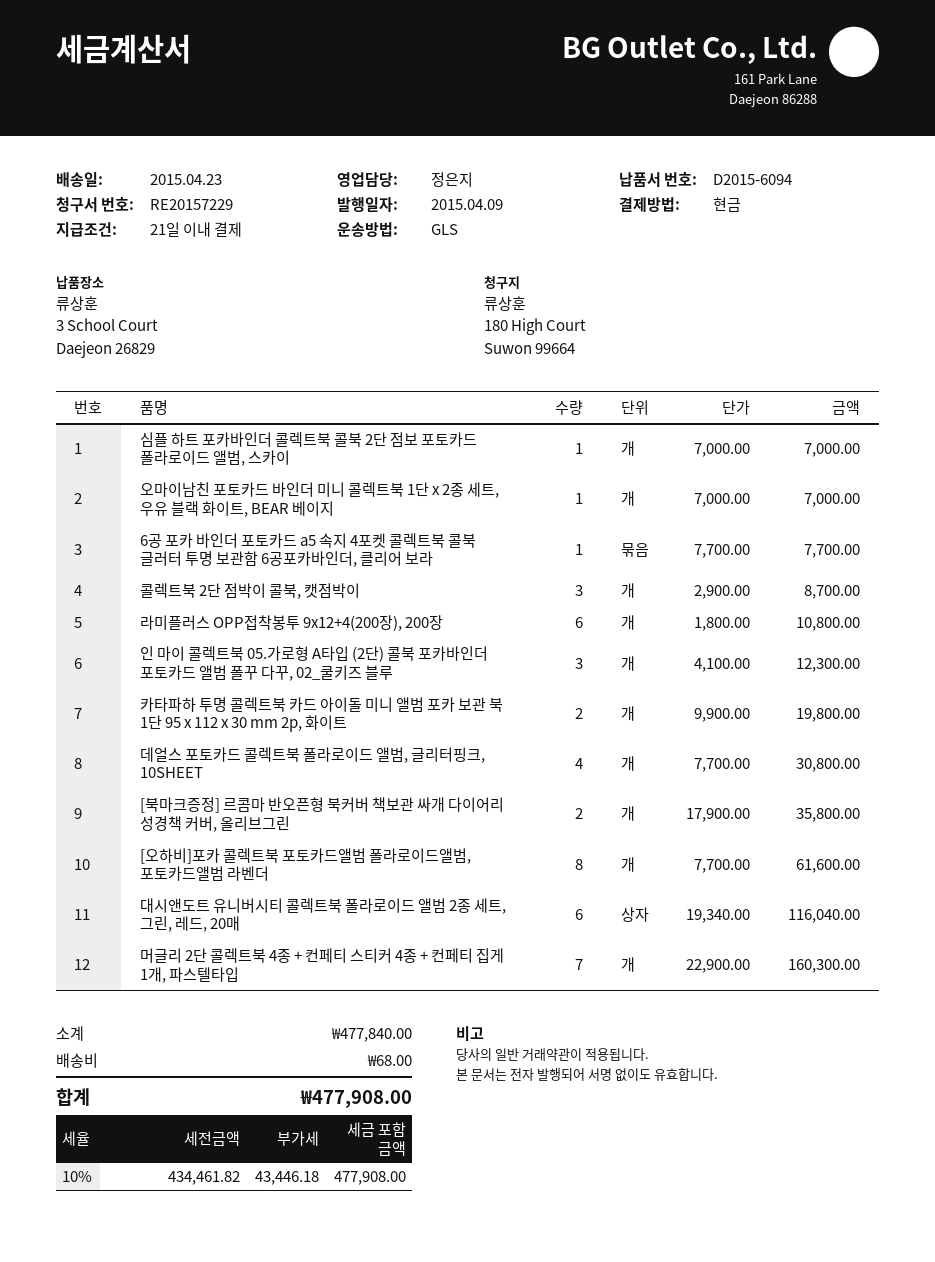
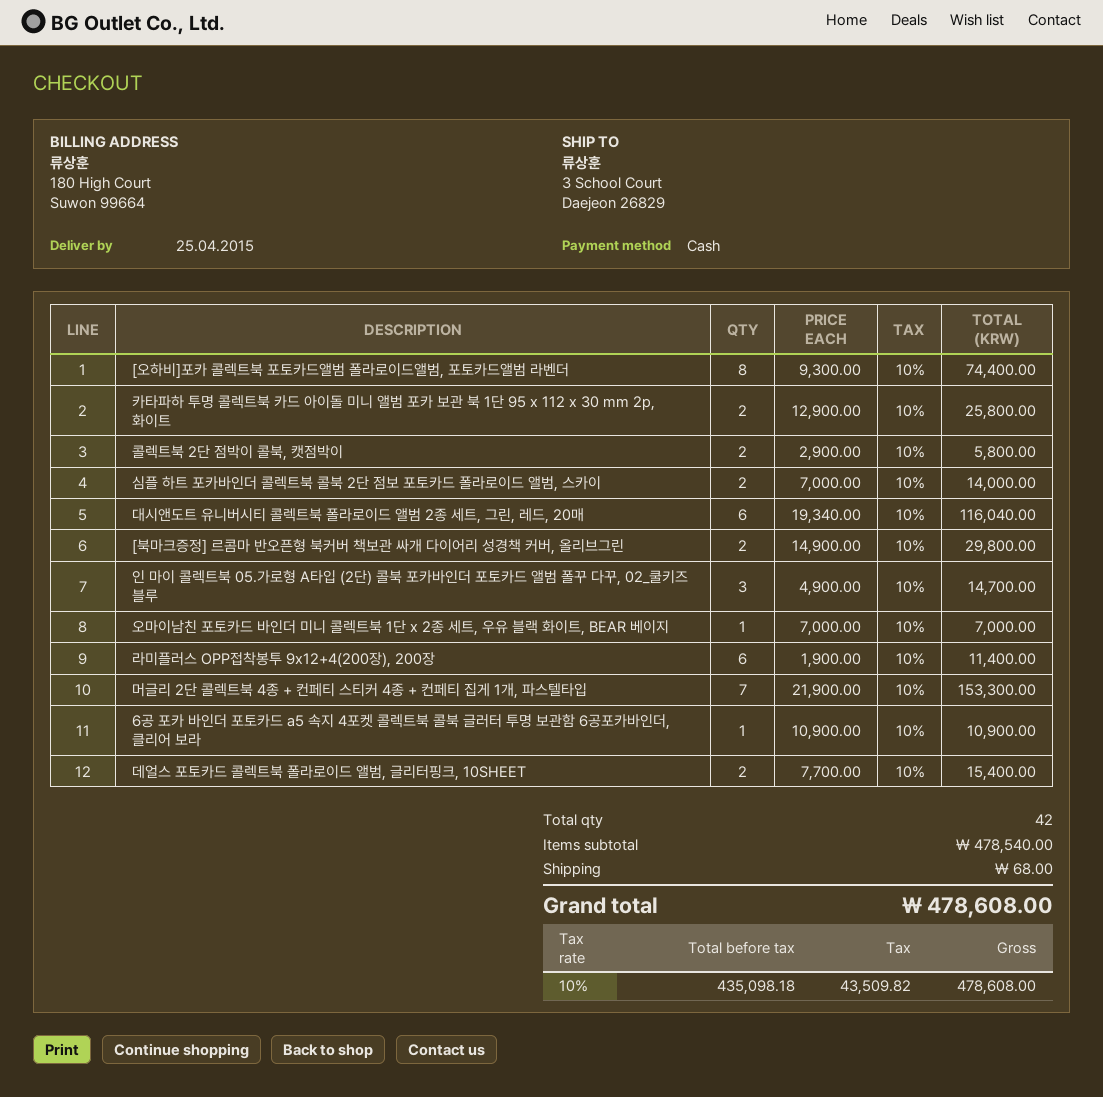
delivery date: 2015-04-23 -> 2015-04-25
심플 하트 포카바인더 콜렉트북 콜북 2단 점보 포토카드 폴라로이드 앨범, 스카이: 1 x 7000.00 = 7000.00 -> 2 x 7000.00 = 14000.00
6공 포카 바인더 포토카드 a5 속지 4포켓 콜렉트북 콜북 글러터 투명 보관함 6공포카바인더, 클리어 보라: 1 x 7700.00 = 7700.00 -> 1 x 10900.00 = 10900.00
콜렉트북 2단 점박이 콜북, 캣점박이: 3 x 2900.00 = 8700.00 -> 2 x 2900.00 = 5800.00
라미플러스 OPP접착봉투 9x12+4(200장), 200장: 6 x 1800.00 = 10800.00 -> 6 x 1900.00 = 11400.00
인 마이 콜렉트북 05.가로형 A타입 (2단) 콜북 포카바인더 포토카드 앨범 폴꾸 다꾸, 02_쿨키즈 블루: 3 x 4100.00 = 12300.00 -> 3 x 4900.00 = 14700.00
카타파하 투명 콜렉트북 카드 아이돌 미니 앨범 포카 보관 북 1단 95 x 112 x 30 mm 2p, 화이트: 2 x 9900.00 = 19800.00 -> 2 x 12900.00 = 25800.00
데얼스 포토카드 콜렉트북 폴라로이드 앨범, 글리터핑크, 10SHEET: 4 x 7700.00 = 30800.00 -> 2 x 7700.00 = 15400.00
[북마크증정] 르콤마 반오픈형 북커버 책보관 싸개 다이어리 성경책 커버, 올리브그린: 2 x 17900.00 = 35800.00 -> 2 x 14900.00 = 29800.00
[오하비]포카 콜렉트북 포토카드앨범 폴라로이드앨범, 포토카드앨범 라벤더: 8 x 7700.00 = 61600.00 -> 8 x 9300.00 = 74400.00
머글리 2단 콜렉트북 4종 + 컨페티 스티커 4종 + 컨페티 집게 1개, 파스텔타입: 7 x 22900.00 = 160300.00 -> 7 x 21900.00 = 153300.00
subtotal: 477840.00 -> 478540.00
net: 434461.82 -> 435098.18
tax: 10% = 43446.18 -> 10% = 43509.82
total: 477908.00 -> 478608.00

